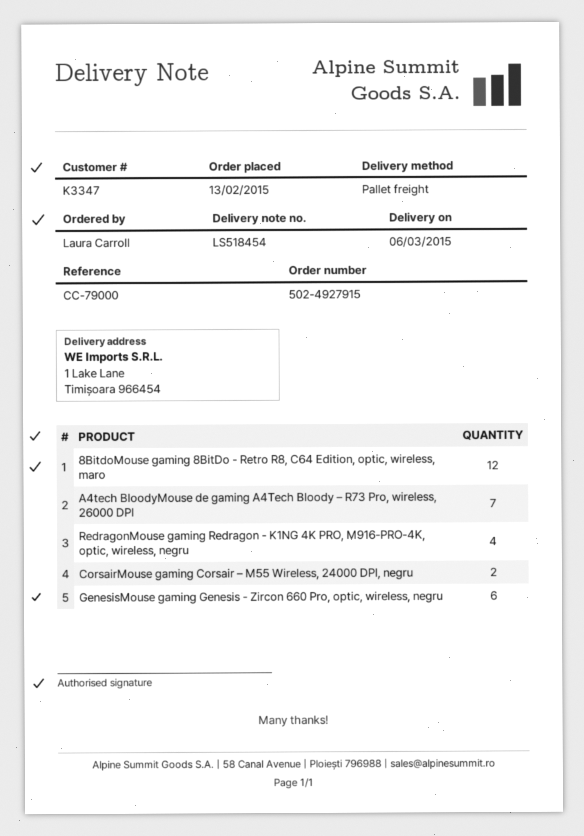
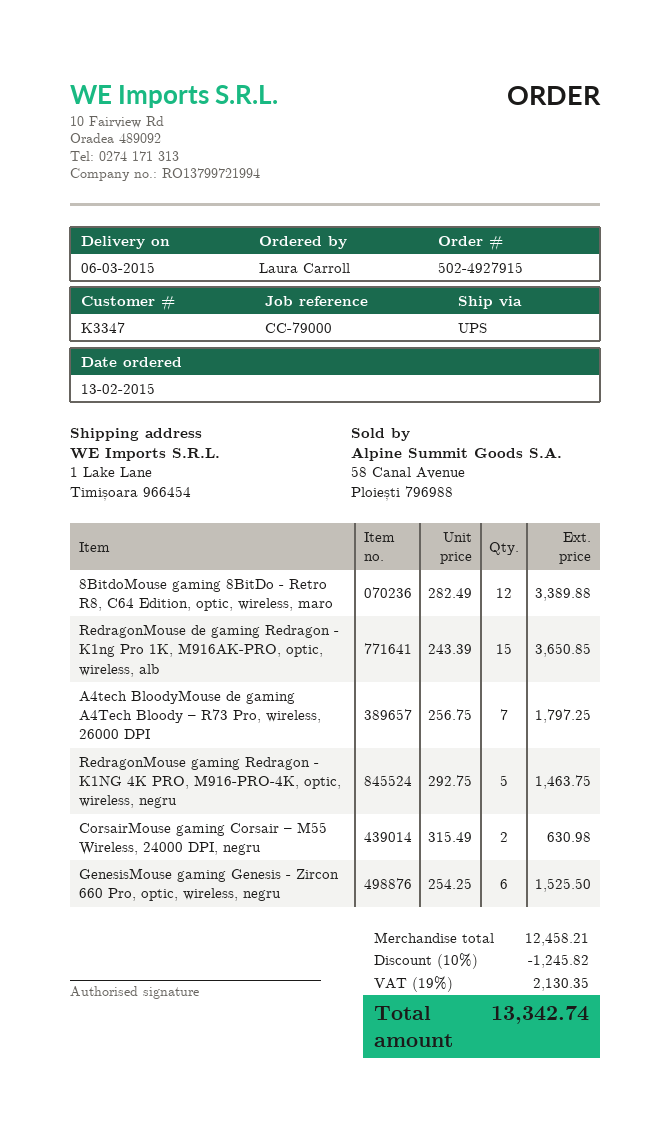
shipping method: pallet freight -> UPS
RedragonMouse gaming Redragon - K1NG 4K PRO, M916-PRO-4K, optic, wireless, negru: 4 -> 5
RedragonMouse de gaming Redragon - K1ng Pro 1K, M916AK-PRO, optic, wireless, alb: none -> 15

